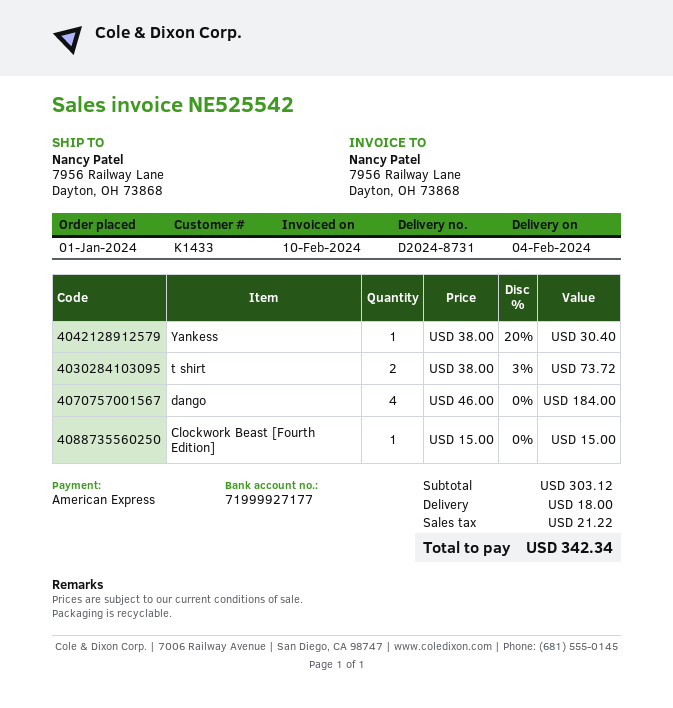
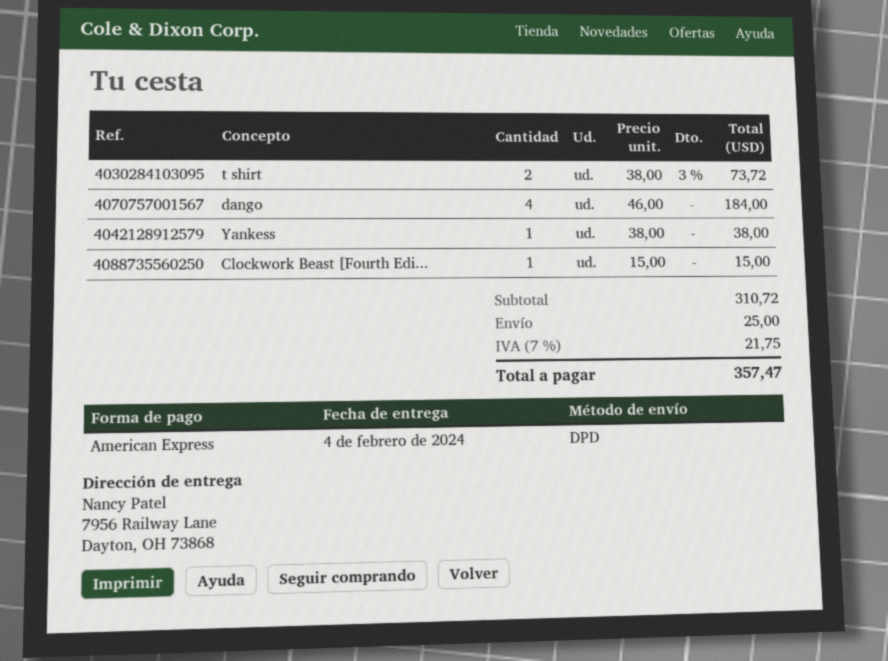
Yankess: 1 x 38.00 - 20% = 30.40 -> 1 x 38.00 = 38.00
subtotal: 303.12 -> 310.72
shipping: 18.00 -> 25.00
tax: 21.22 -> 21.75
total: 342.34 -> 357.47

